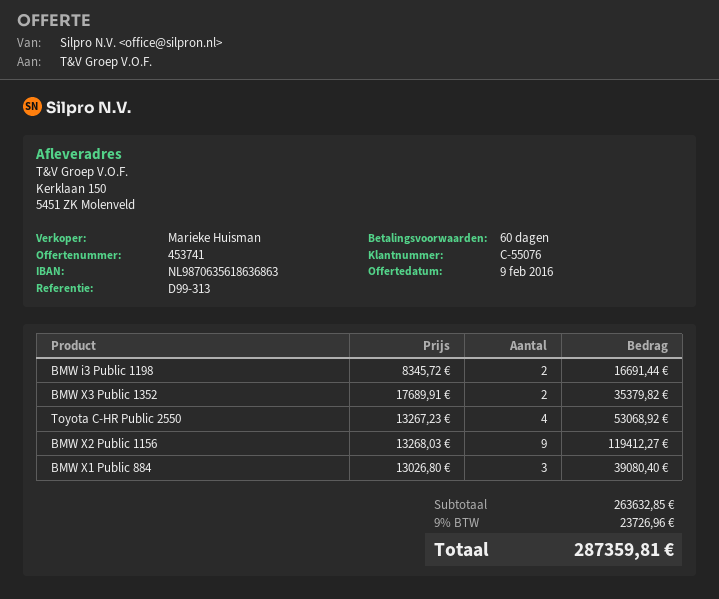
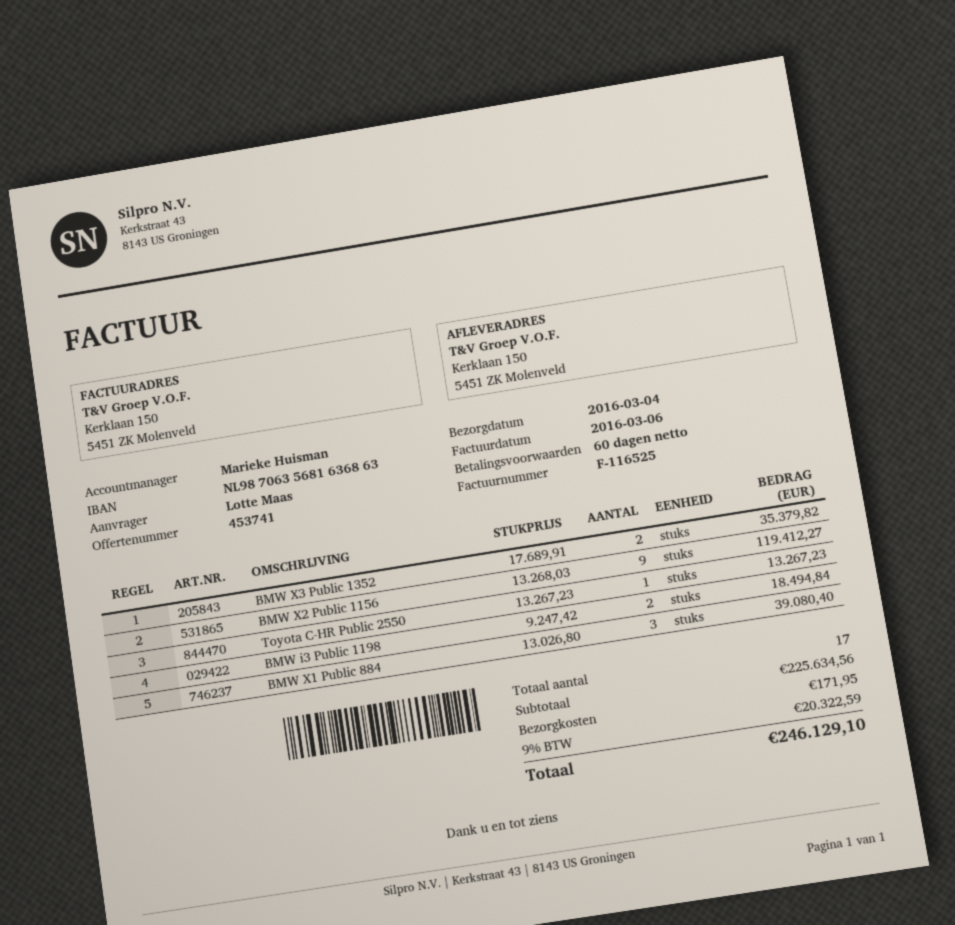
bank account: NL9870635618636863 -> NL9870635681636863
BMW i3 Public 1198: 2 x 8345.72 = 16691.44 -> 2 x 9247.42 = 18494.84
Toyota C-HR Public 2550: 4 x 13267.23 = 53068.92 -> 1 x 13267.23 = 13267.23
subtotal: 263632.85 -> 225634.56
shipping: none -> 171.95
tax: 9% = 23726.96 -> 9% = 20322.59
total: 287359.81 -> 246129.10

